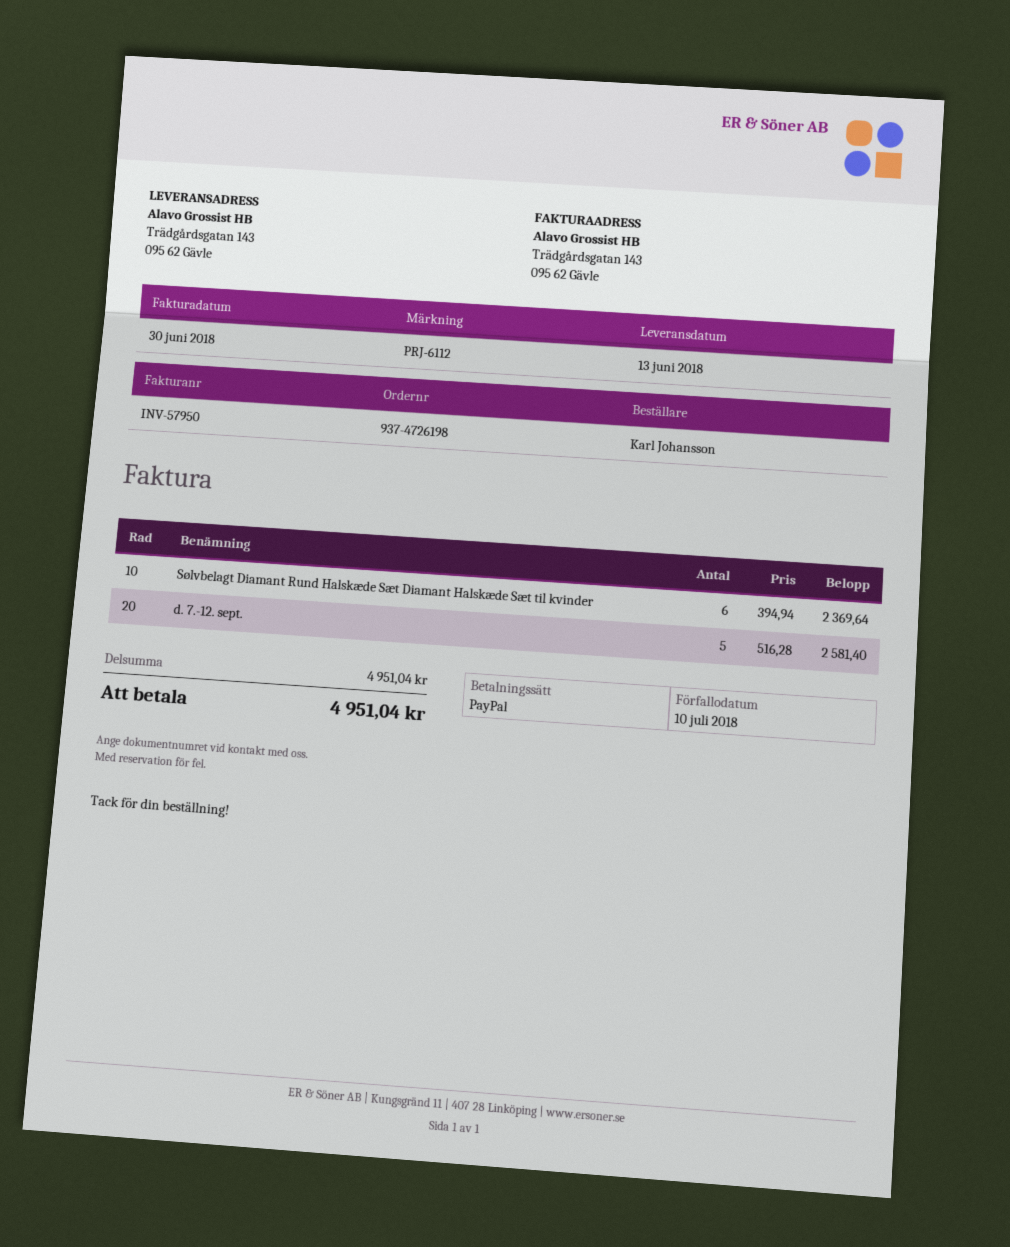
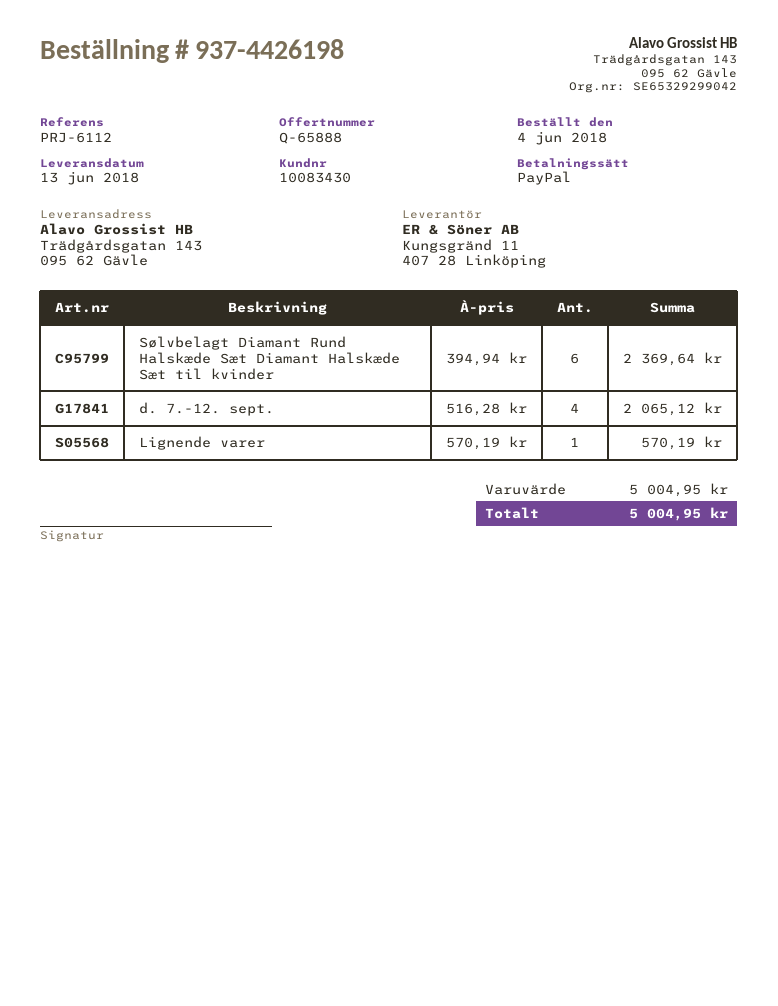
order number: 937-4726198 -> 937-4426198
d. 7.-12. sept.: 5 x 516.28 = 2581.40 -> 4 x 516.28 = 2065.12
Lignende varer: none -> 1 x 570.19 = 570.19
subtotal: 4951.04 -> 5004.95
total: 4951.04 -> 5004.95

